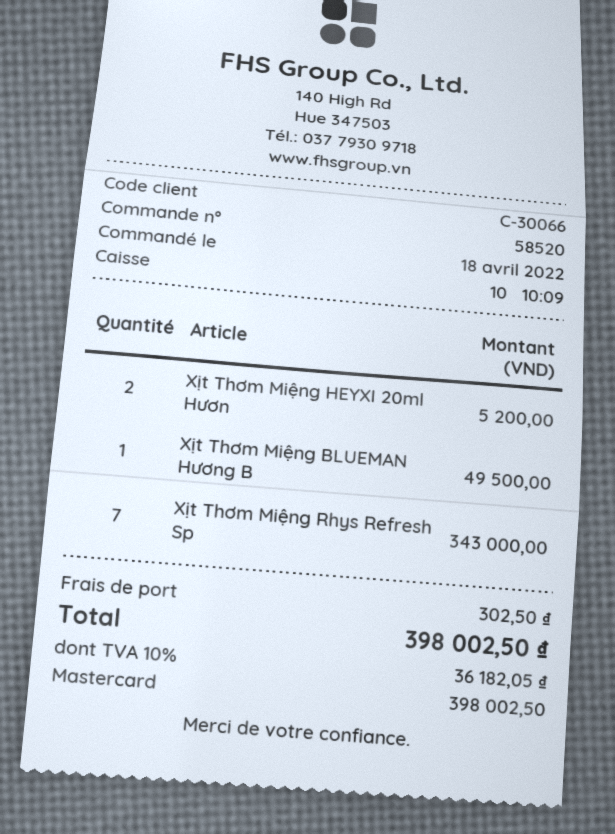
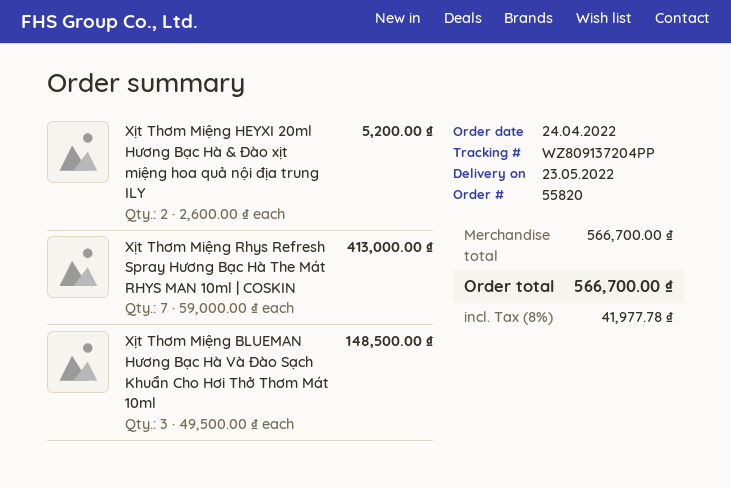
order number: 58520 -> 55820
order date: 2022-04-18 -> 2022-04-24
Xịt Thơm Miệng BLUEMAN Hương B: 1 for 49500.00 -> 3 for 148500.00
Xịt Thơm Miệng Rhys Refresh Sp: 7 for 343000.00 -> 7 for 413000.00
shipping: 302.50 -> none
tax: 10% = 36182.05 -> 8% = 41977.78
total: 398002.50 -> 566700.00

